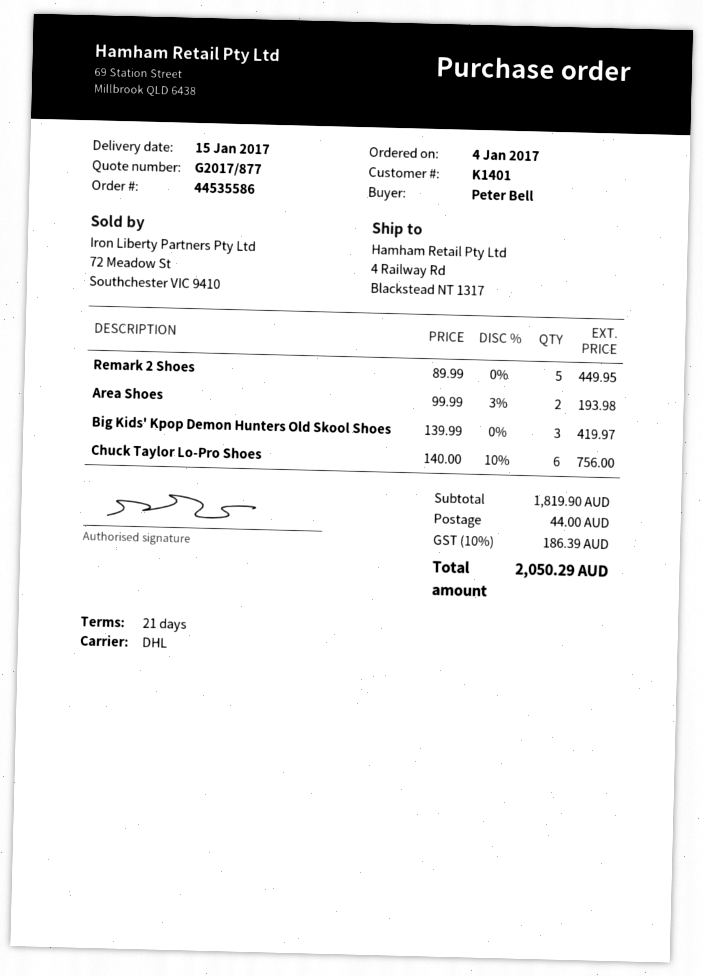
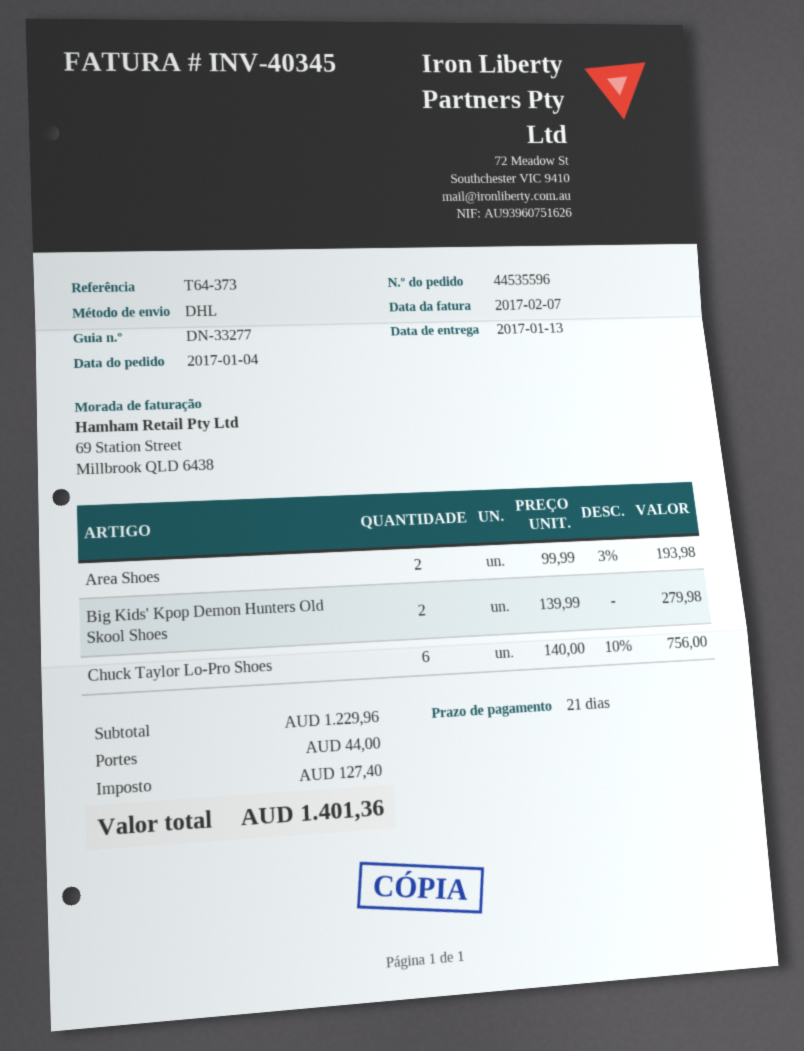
order number: 44535586 -> 44535596
delivery date: 2017-01-15 -> 2017-01-13
Remark 2 Shoes: 5 x 89.99 = 449.95 -> none
Big Kids' Kpop Demon Hunters Old Skool Shoes: 3 x 139.99 = 419.97 -> 2 x 139.99 = 279.98
subtotal: 1819.90 -> 1229.96
tax: 186.39 -> 127.40
total: 2050.29 -> 1401.36

